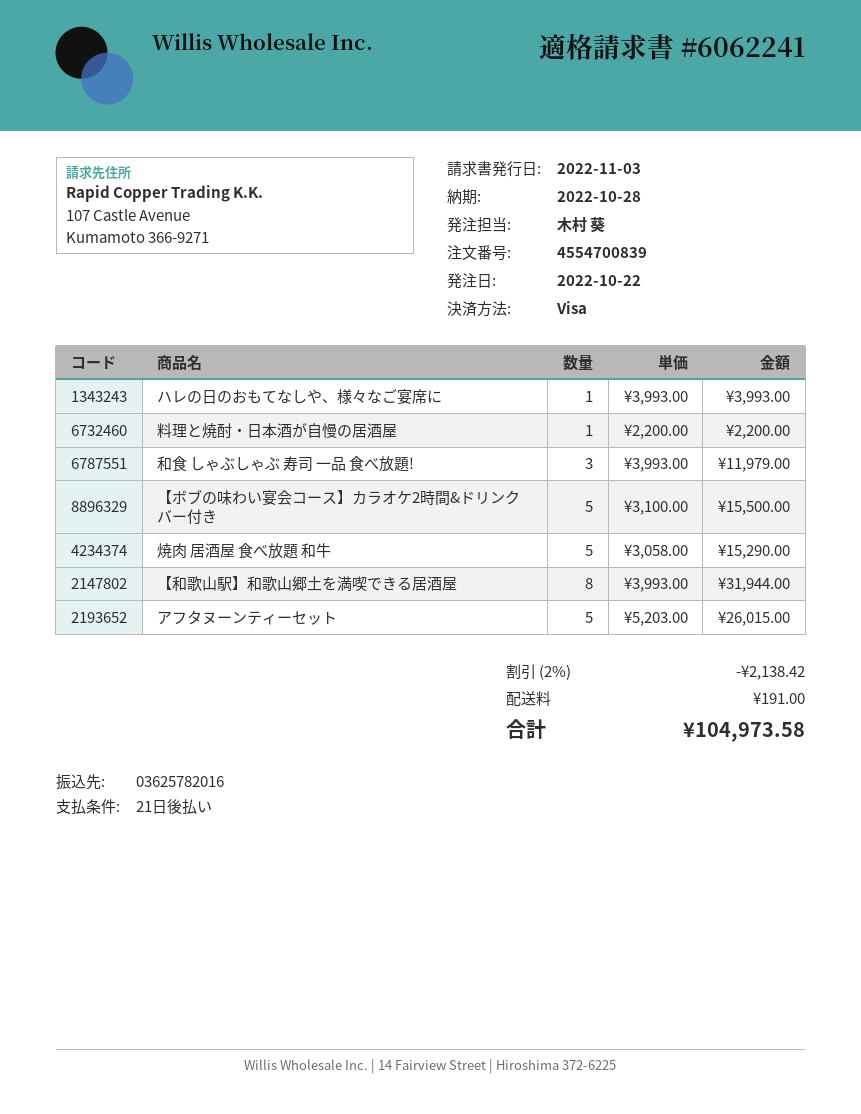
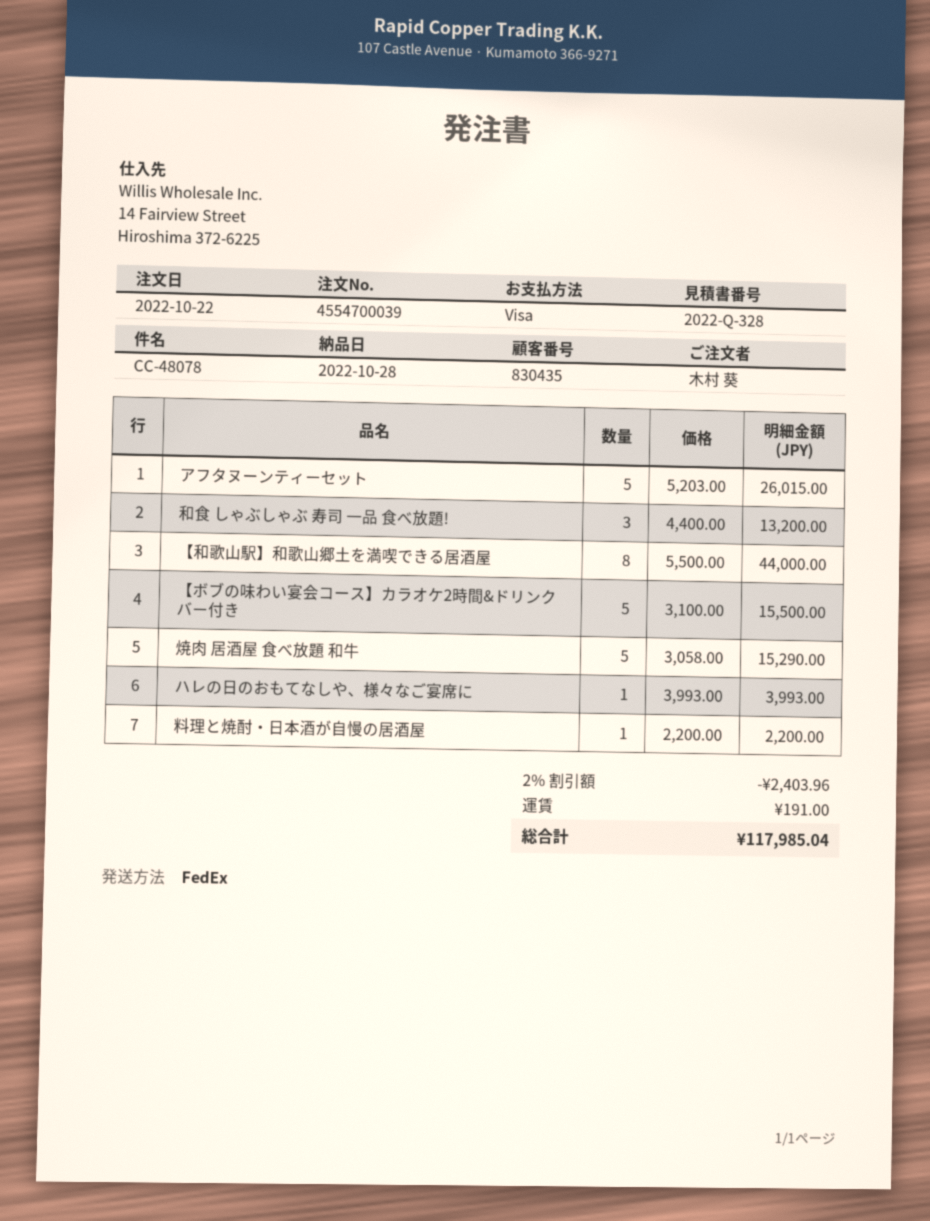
order number: 4554700839 -> 4554700039
和食 しゃぶしゃぶ 寿司 一品 食べ放題!: 3 x 3993.00 = 11979.00 -> 3 x 4400.00 = 13200.00
【和歌山駅】和歌山郷土を満喫できる居酒屋: 8 x 3993.00 = 31944.00 -> 8 x 5500.00 = 44000.00
discount: 2% = 2138.42 -> 2% = 2403.96
total: 104973.58 -> 117985.04

